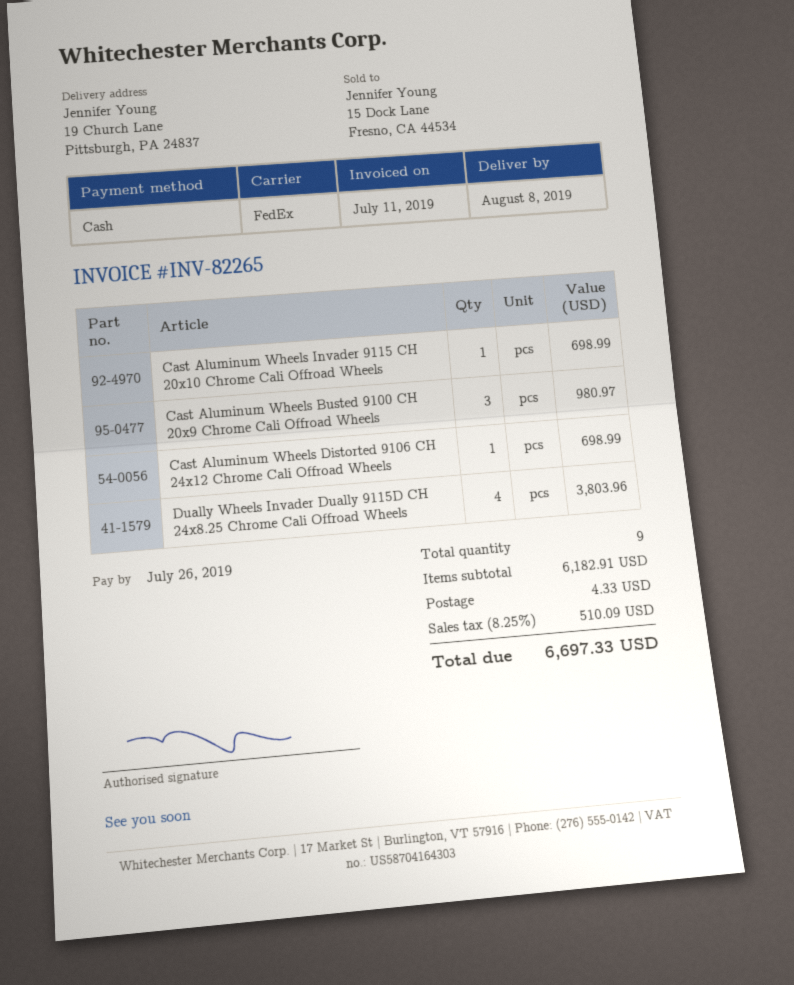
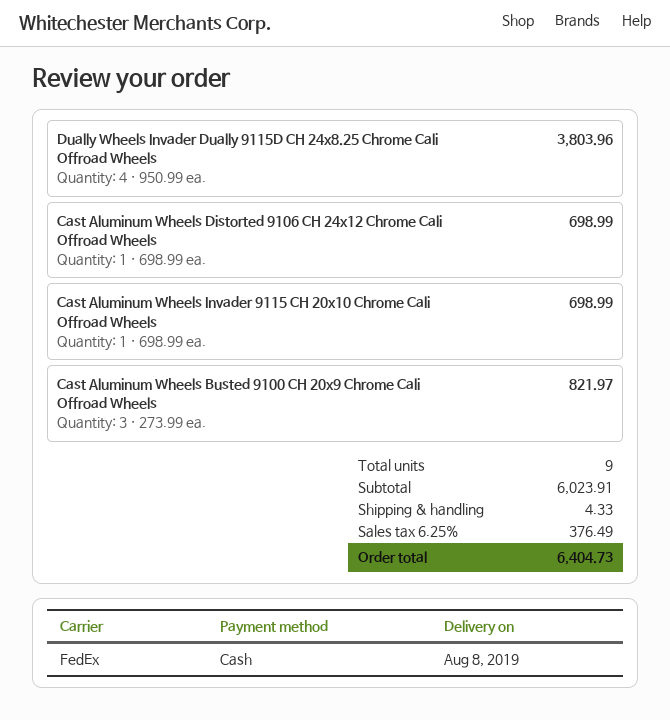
Cast Aluminum Wheels Busted 9100 CH 20x9 Chrome Cali Offroad Wheels: 3 for 980.97 -> 3 for 821.97
subtotal: 6182.91 -> 6023.91
tax: 8.25% = 510.09 -> 6.25% = 376.49
total: 6697.33 -> 6404.73

